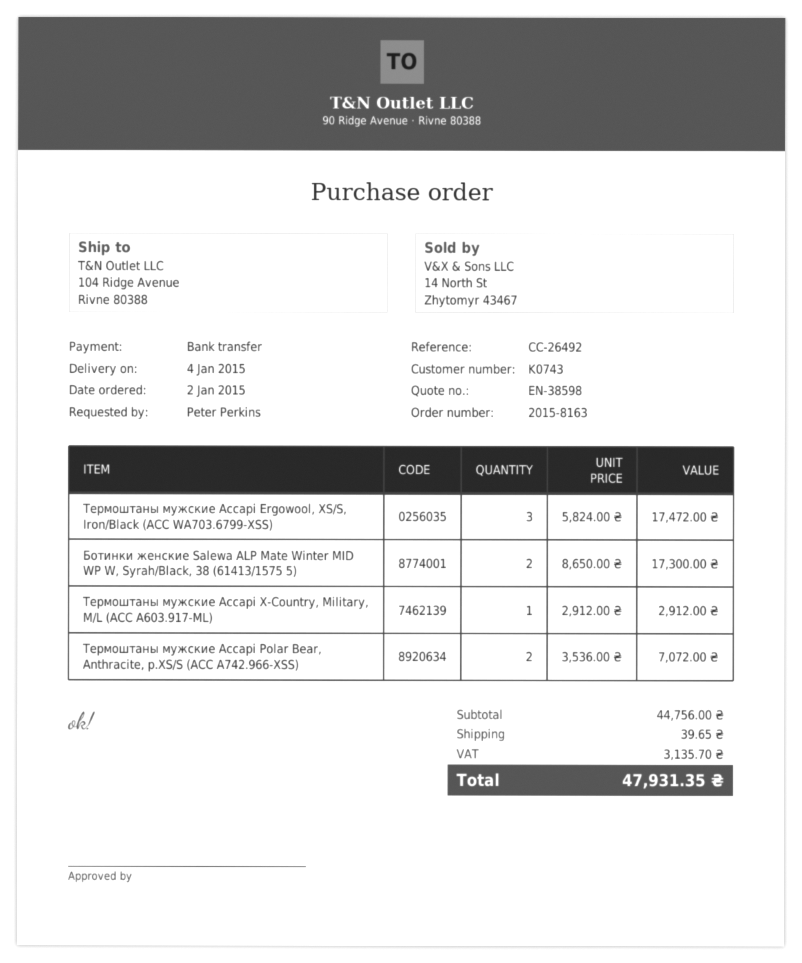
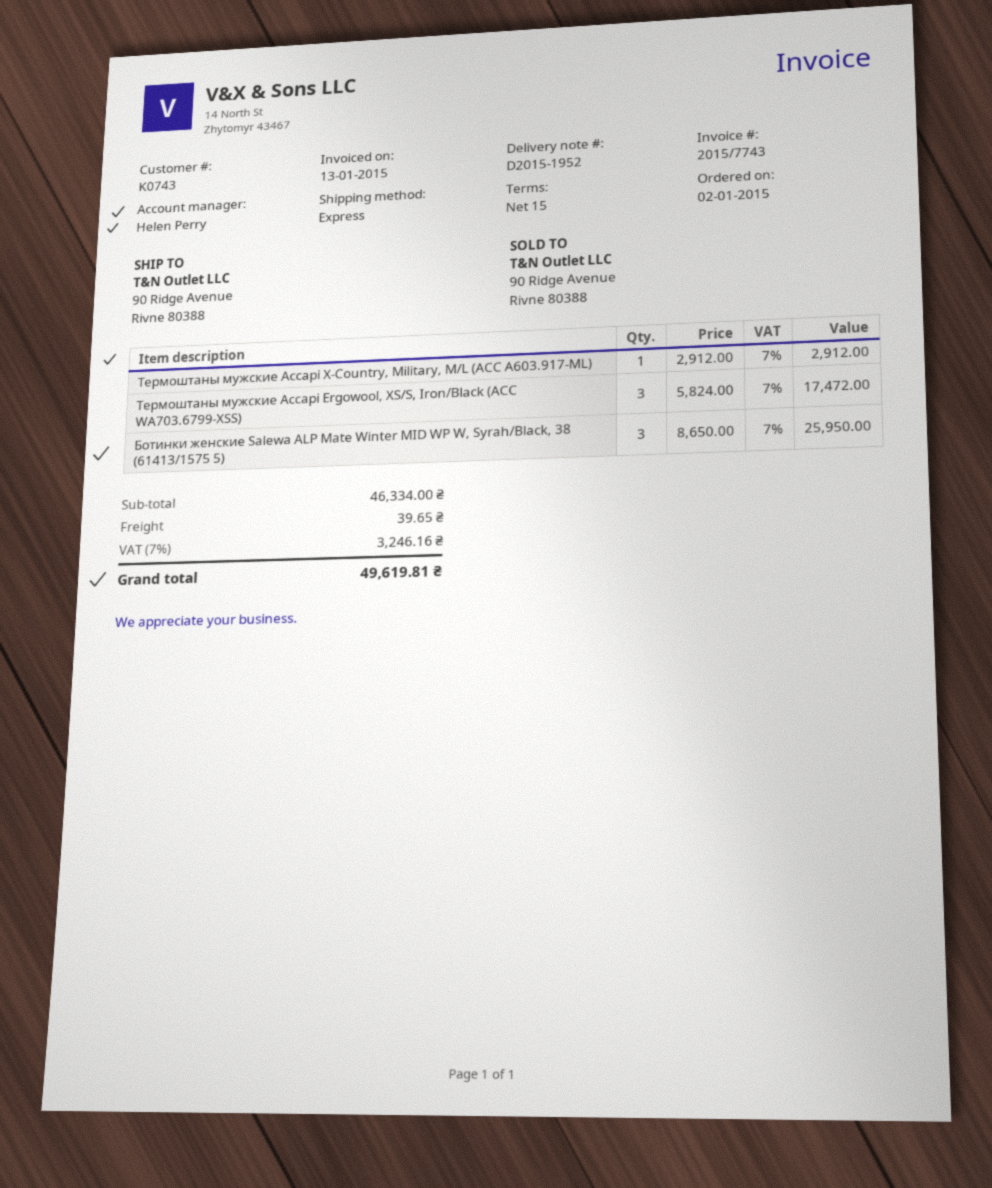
ship to: 104 Ridge Avenue, Rivne 80388 -> 90 Ridge Avenue, Rivne 80388
Ботинки женские Salewa ALP Mate Winter MID WP W, Syrah/Black, 38 (61413/1575 5): 2 x 8650.00 = 17300.00 -> 3 x 8650.00 = 25950.00
Термоштаны мужские Accapi Polar Bear, Anthracite, р.XS/S (ACC A742.966-XSS): 2 x 3536.00 = 7072.00 -> none
subtotal: 44756.00 -> 46334.00
tax: 3135.70 -> 3246.16
total: 47931.35 -> 49619.81

